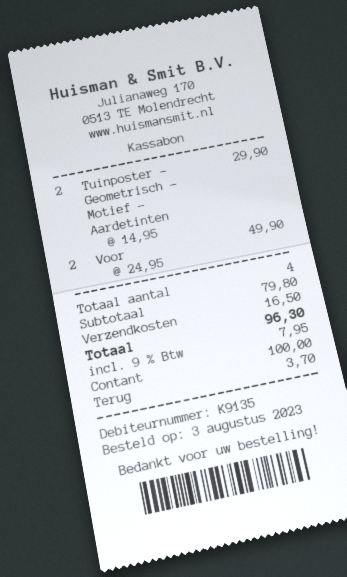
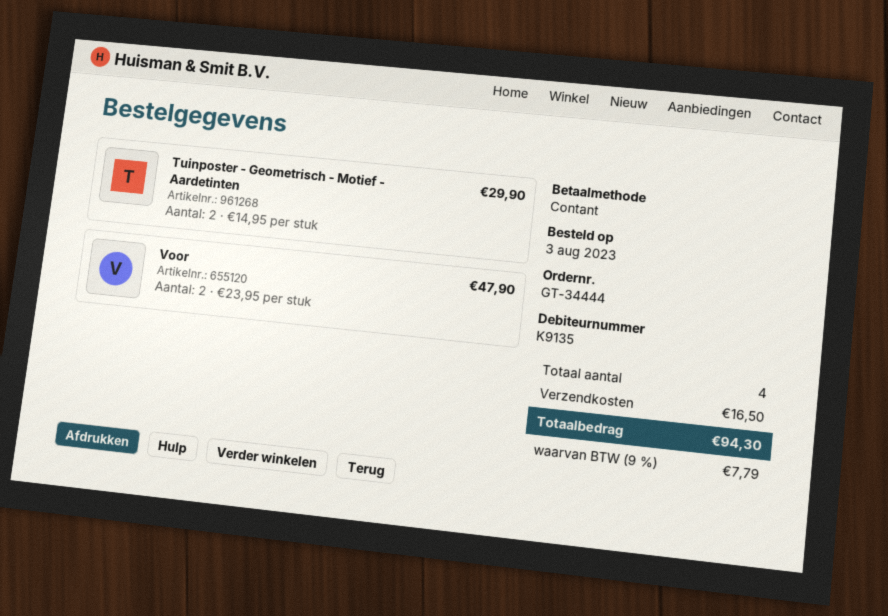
Voor: 2 x 24.95 = 49.90 -> 2 x 23.95 = 47.90
tax: 9% = 7.95 -> 9% = 7.79
total: 96.30 -> 94.30

